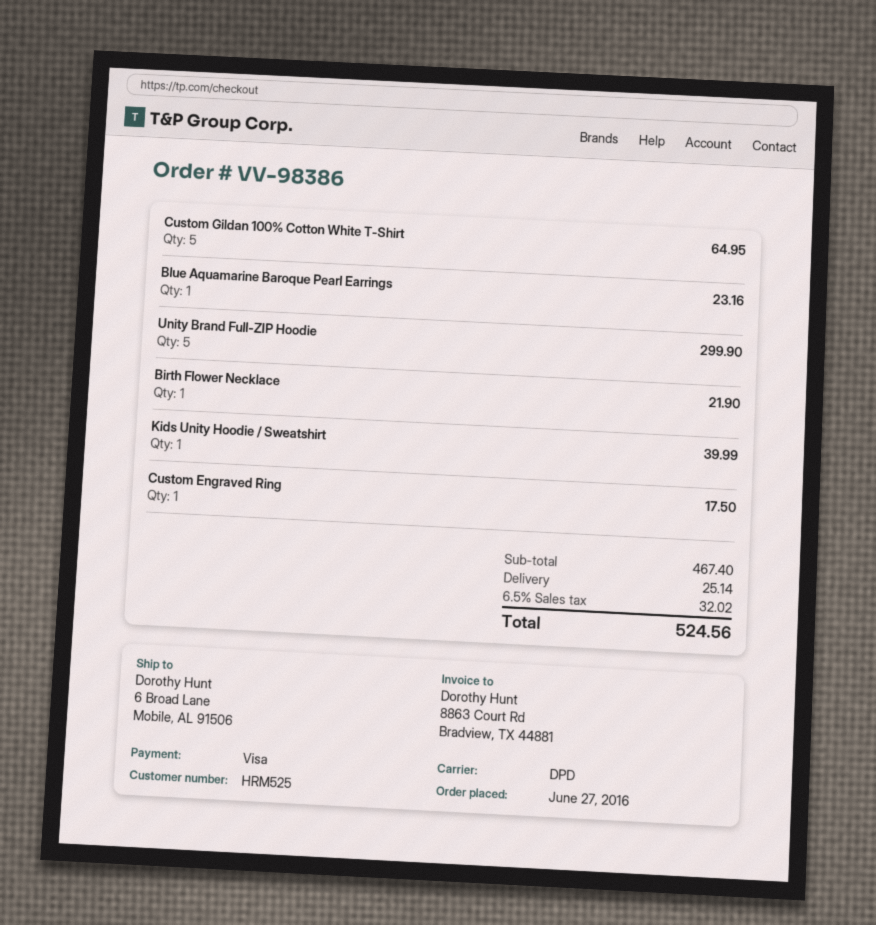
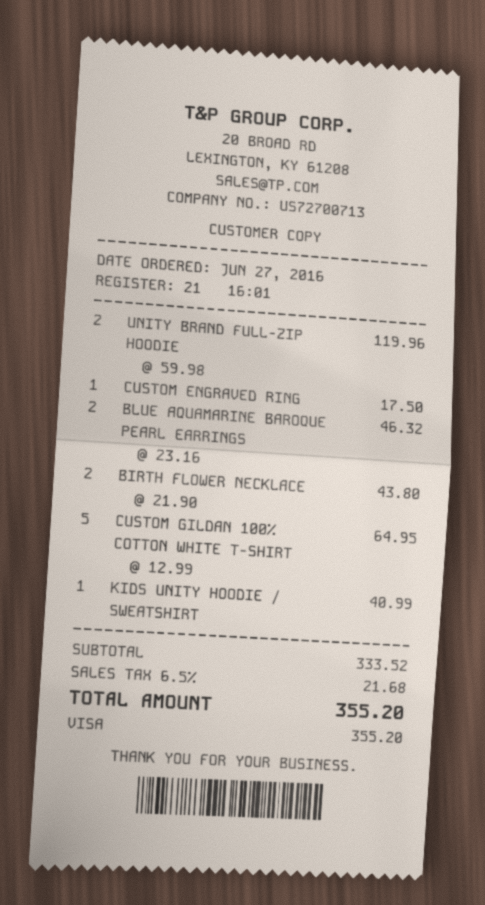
Blue Aquamarine Baroque Pearl Earrings: 1 for 23.16 -> 2 for 46.32
Unity Brand Full-ZIP Hoodie: 5 for 299.90 -> 2 for 119.96
Birth Flower Necklace: 1 for 21.90 -> 2 for 43.80
Kids Unity Hoodie / Sweatshirt: 1 for 39.99 -> 1 for 40.99
subtotal: 467.40 -> 333.52
shipping: 25.14 -> none
tax: 6.5% = 32.02 -> 6.5% = 21.68
total: 524.56 -> 355.20

